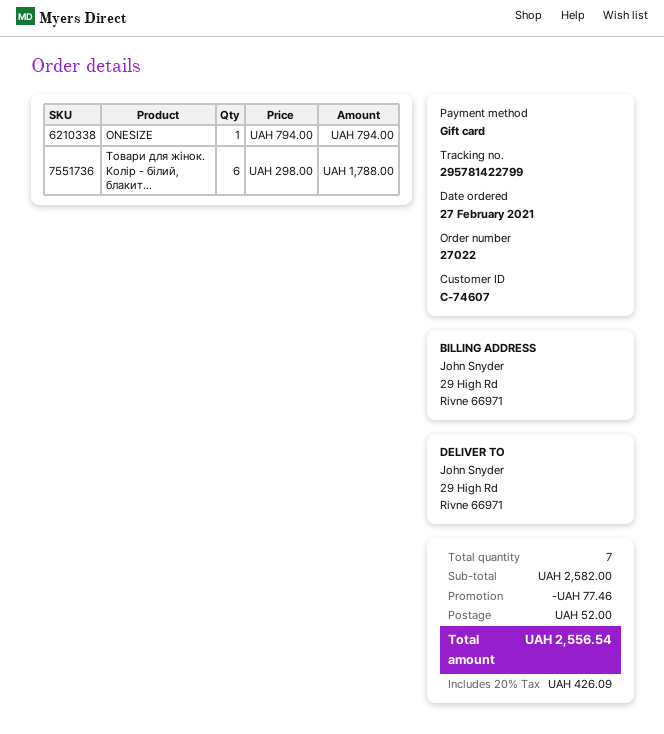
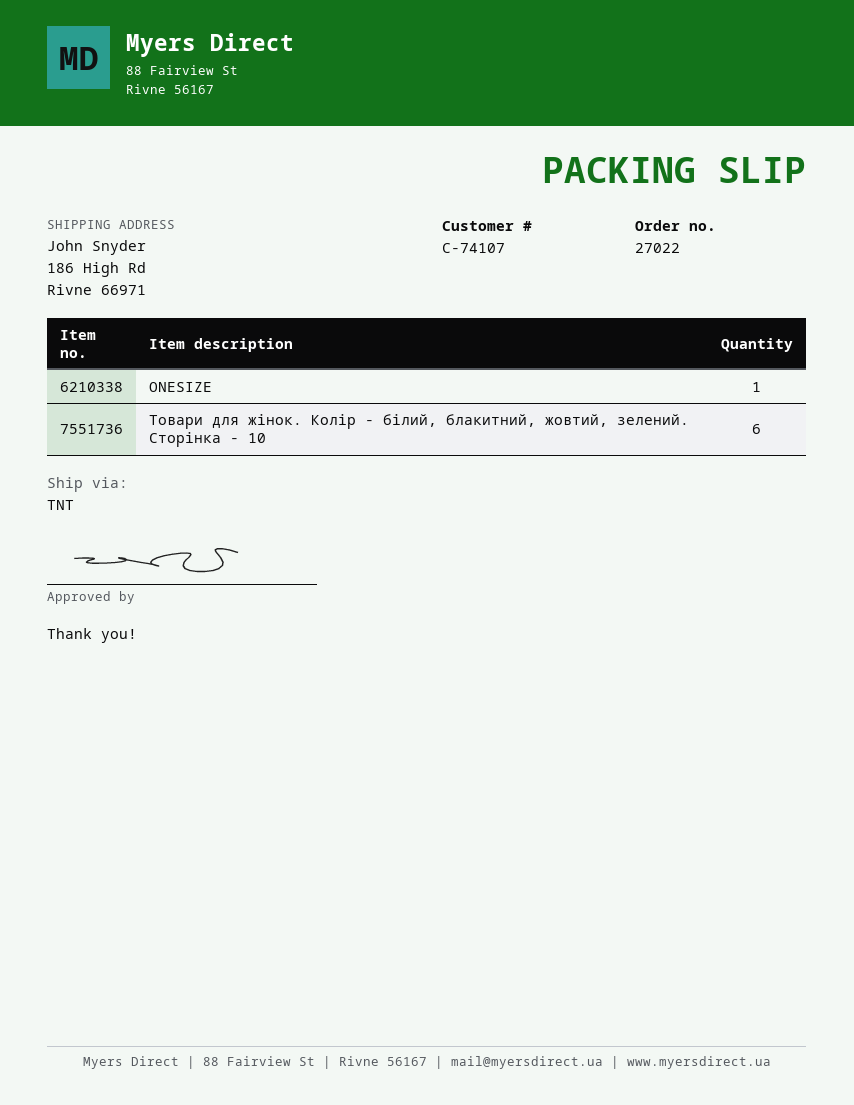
customer number: C-74607 -> C-74107
ship to: 29 High Rd, Rivne 66971 -> 186 High Rd, Rivne 66971

